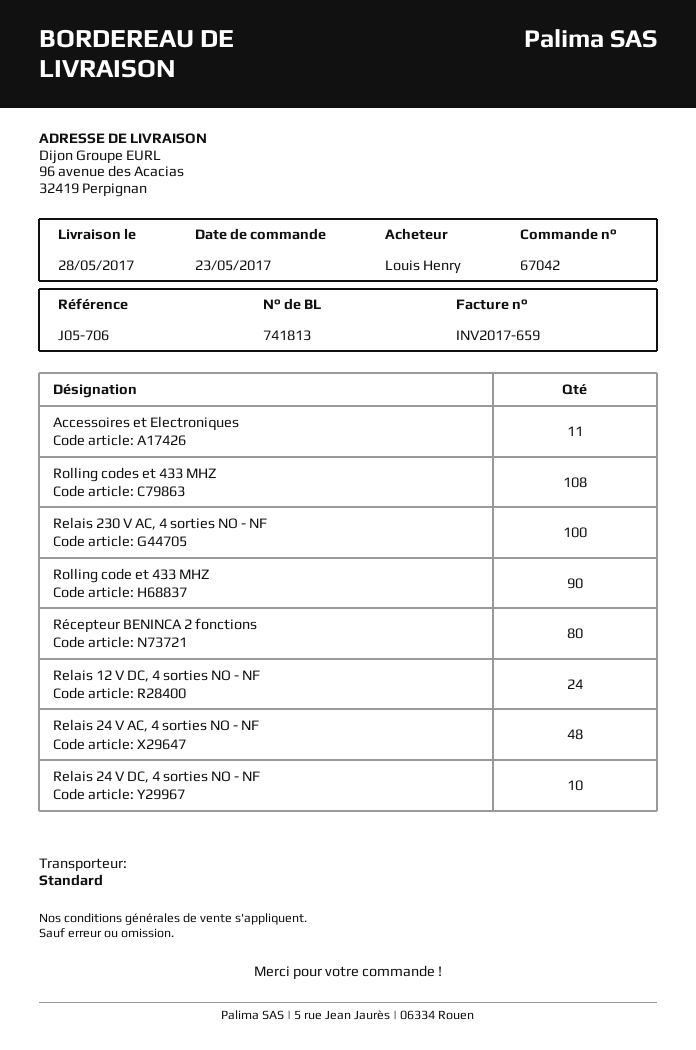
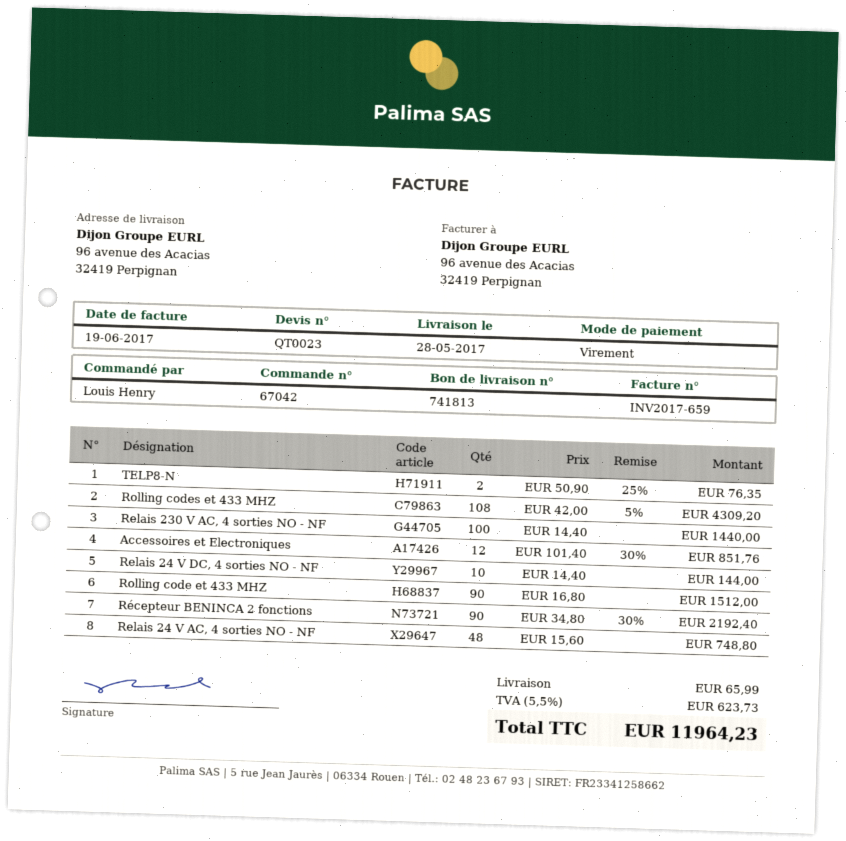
Accessoires et Electroniques: 11 -> 12
Récepteur BENINCA 2 fonctions: 80 -> 90
Relais 12 V DC, 4 sorties NO - NF: 24 -> none
TELP8-N: none -> 2

